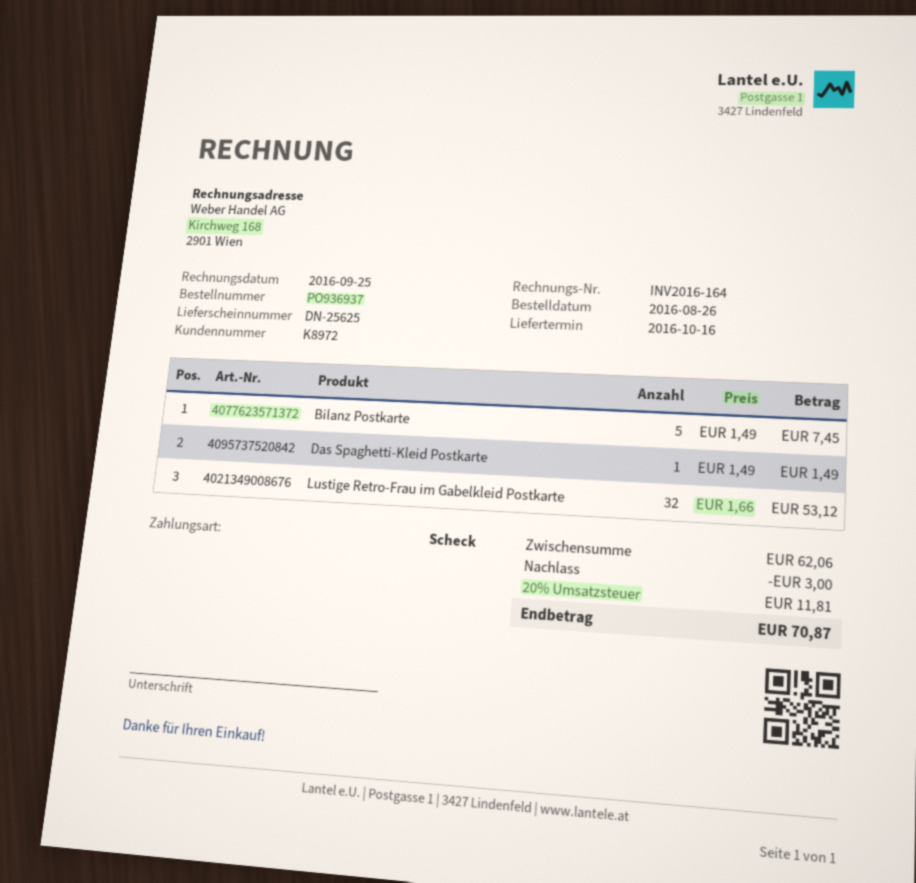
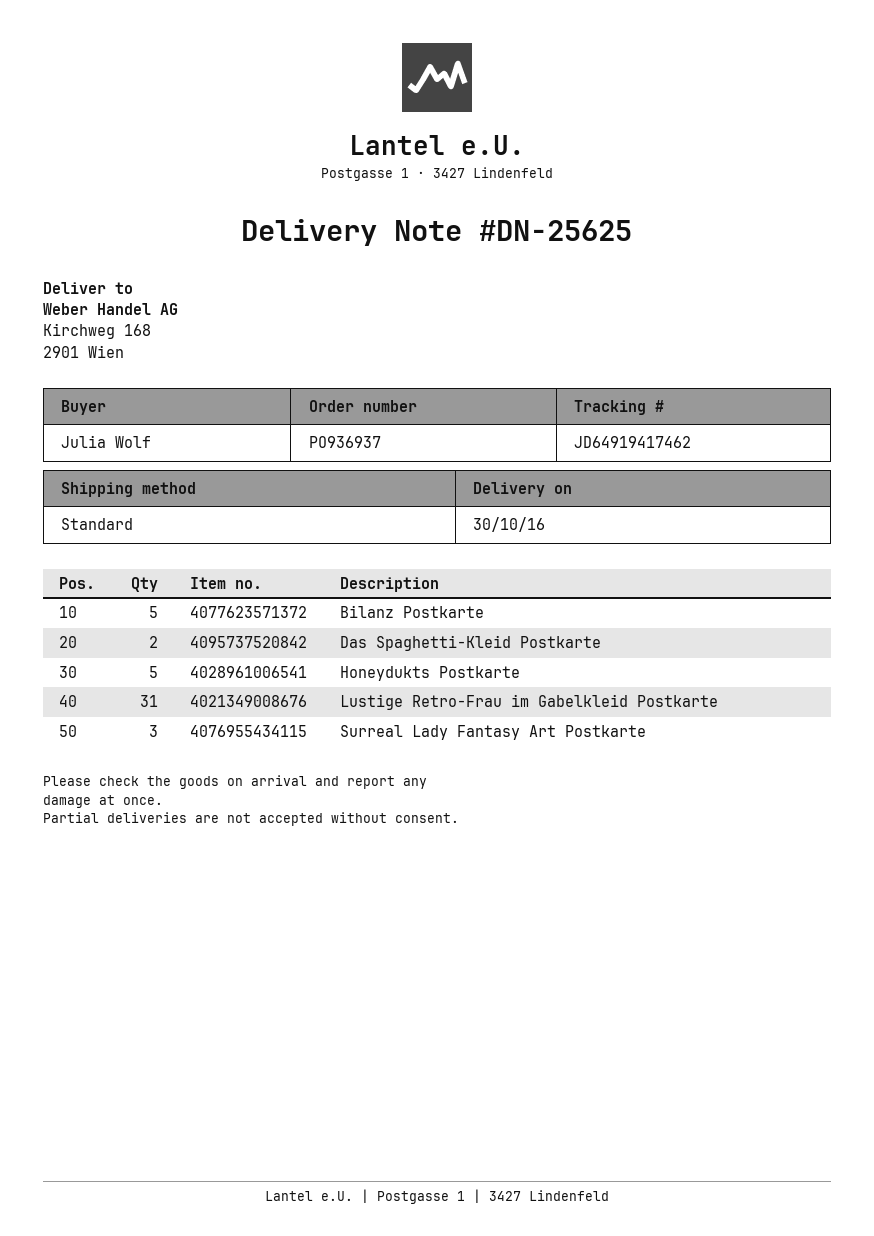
delivery date: 2016-10-16 -> 2016-10-30
Das Spaghetti-Kleid Postkarte: 1 -> 2
Lustige Retro-Frau im Gabelkleid Postkarte: 32 -> 31
Honeydukts Postkarte: none -> 5
Surreal Lady Fantasy Art Postkarte: none -> 3

